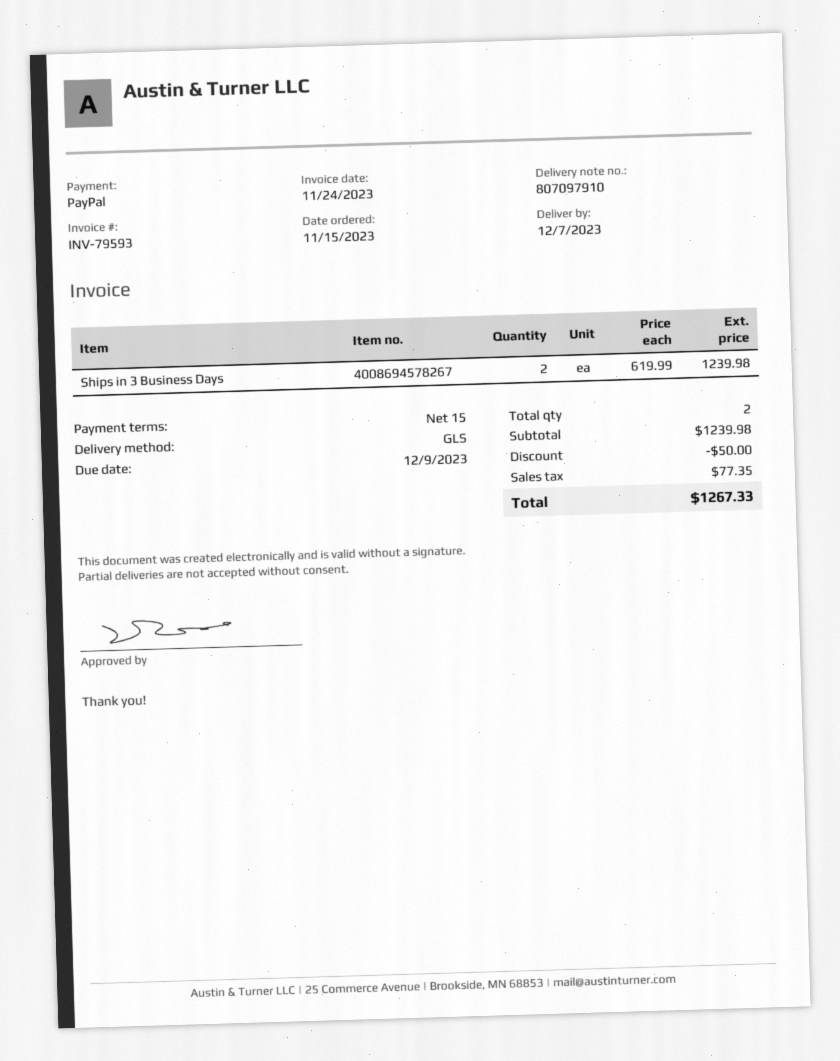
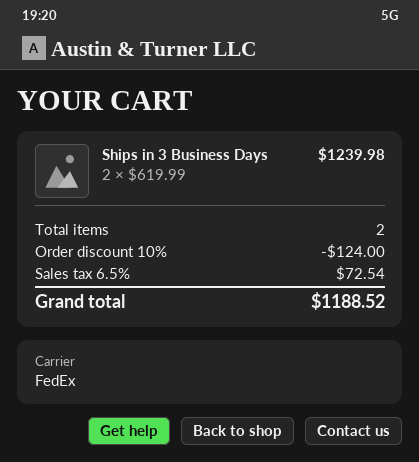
shipping method: GLS -> FedEx
discount: 50.00 -> 124.00
tax: 77.35 -> 72.54
total: 1267.33 -> 1188.52

